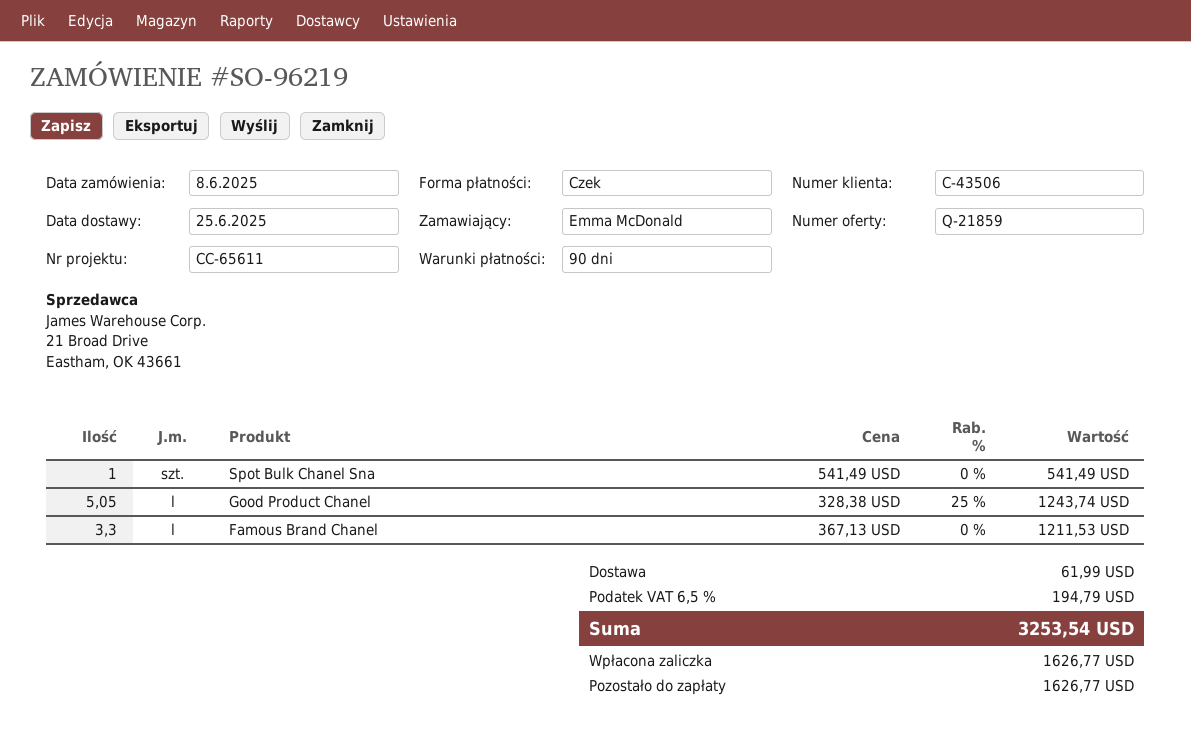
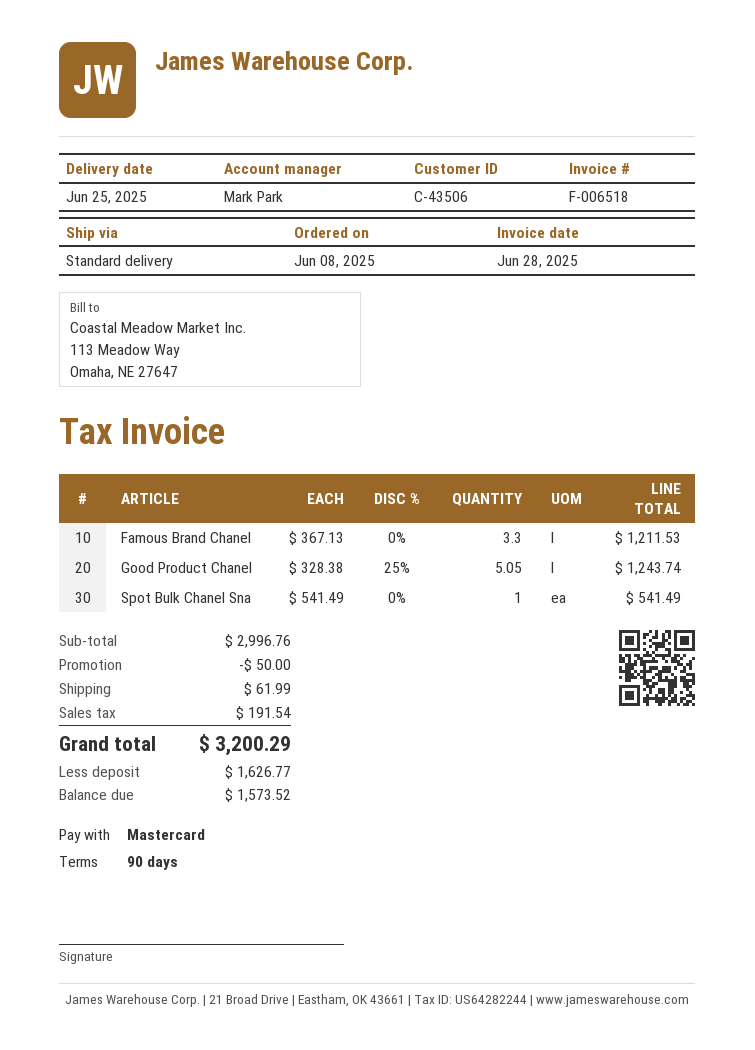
payment method: cheque -> Mastercard
discount: none -> 50.00
tax: 194.79 -> 191.54
total: 3253.54 -> 3200.29
balance: 1626.77 -> 1573.52

